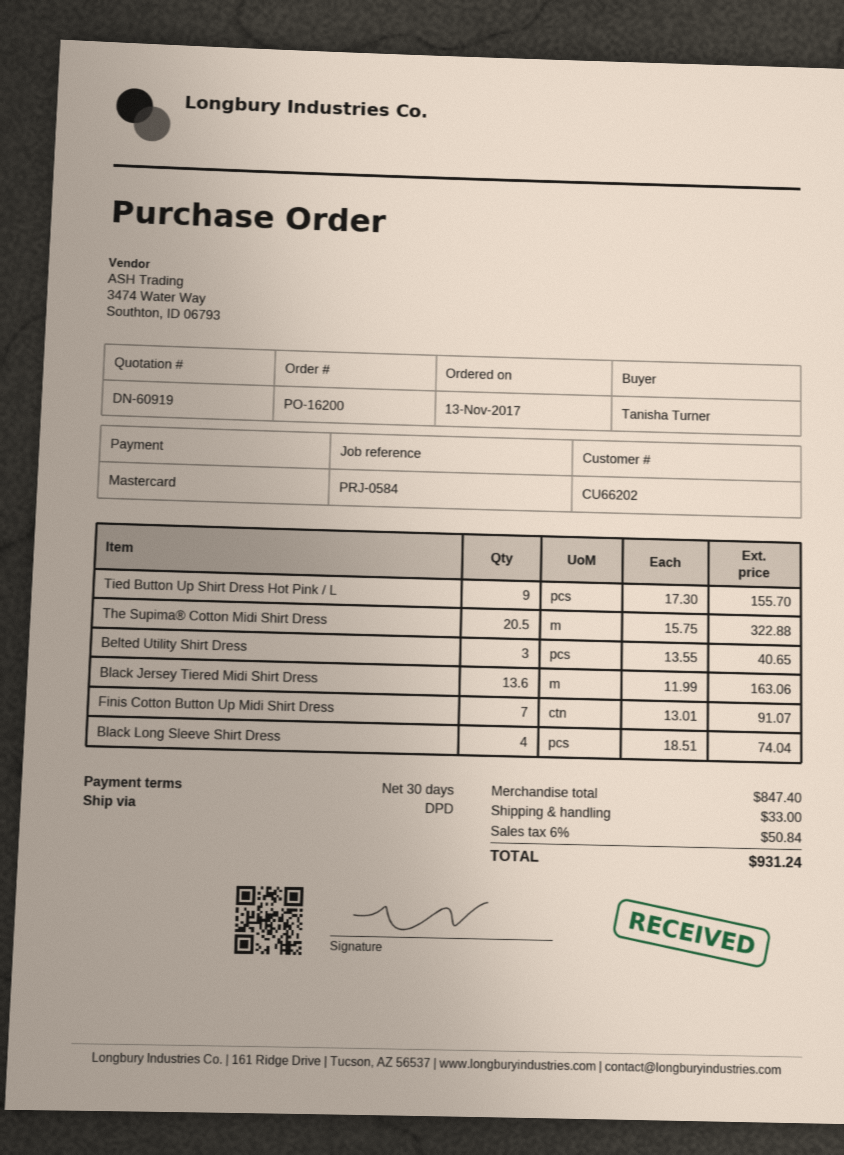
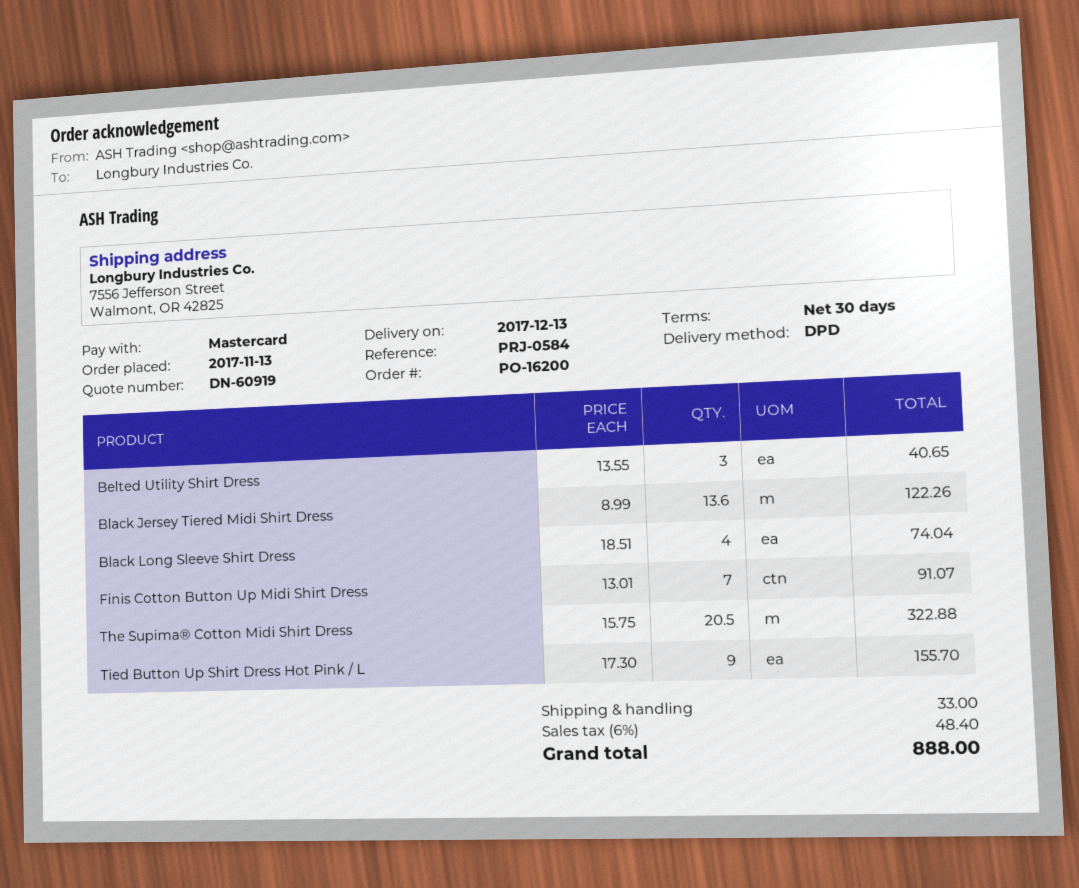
Black Jersey Tiered Midi Shirt Dress: 13.6 x 11.99 = 163.06 -> 13.6 x 8.99 = 122.26
tax: 6% = 50.84 -> 6% = 48.40
total: 931.24 -> 888.00

